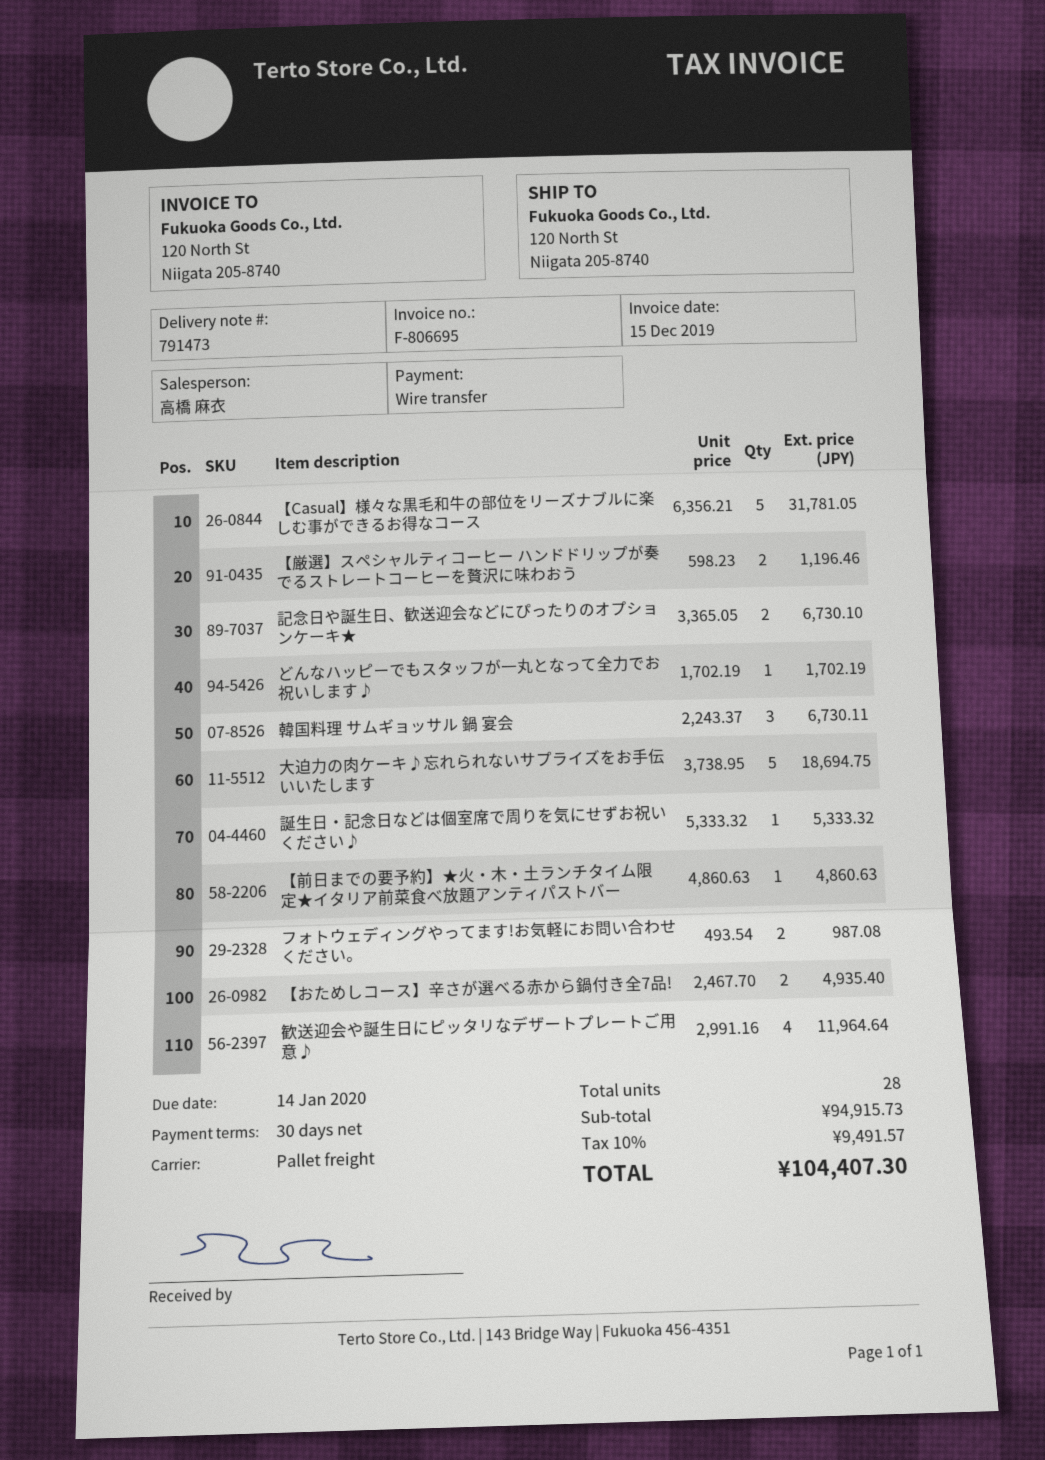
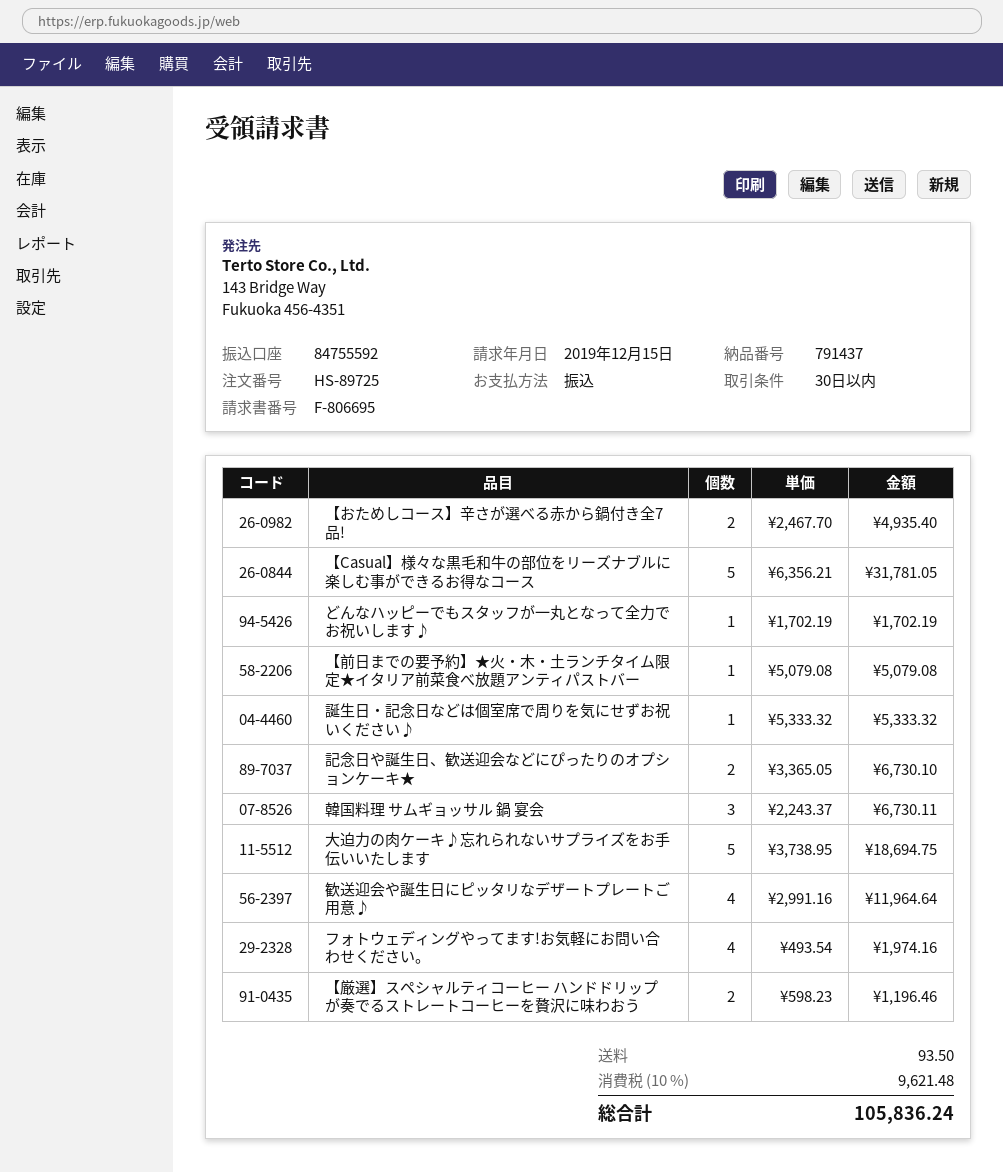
delivery note number: 791473 -> 791437
【前日までの要予約】★火・木・土ランチタイム限定★イタリア前菜食べ放題アンティパストバー: 1 x 4860.63 = 4860.63 -> 1 x 5079.08 = 5079.08
フォトウェディングやってます!お気軽にお問い合わせください。: 2 x 493.54 = 987.08 -> 4 x 493.54 = 1974.16
shipping: none -> 93.50
tax: 10% = 9491.57 -> 10% = 9621.48
total: 104407.30 -> 105836.24

